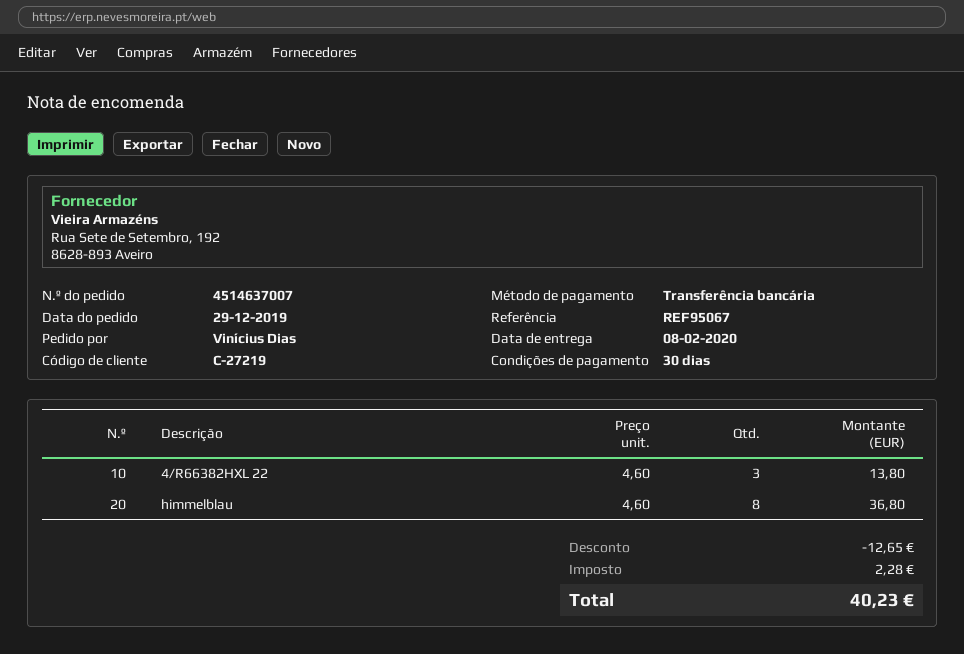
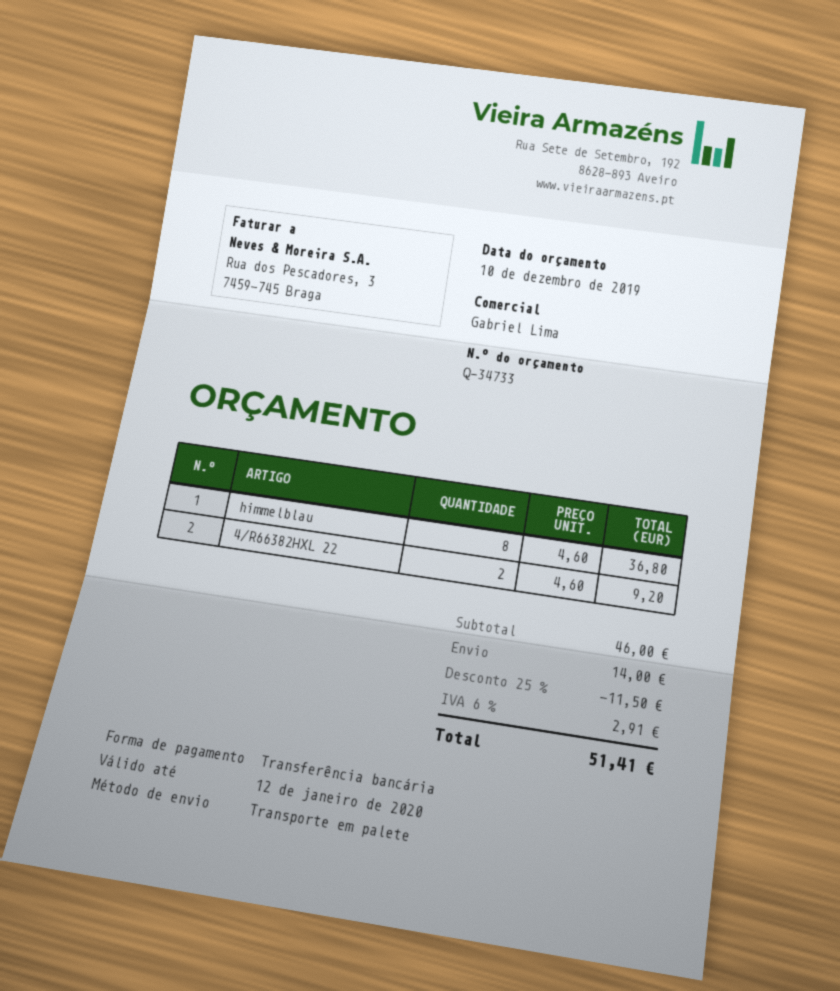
4/R66382HXL 22: 3 x 4.60 = 13.80 -> 2 x 4.60 = 9.20
discount: 12.65 -> 11.50
shipping: none -> 14.00
tax: 2.28 -> 2.91
total: 40.23 -> 51.41

